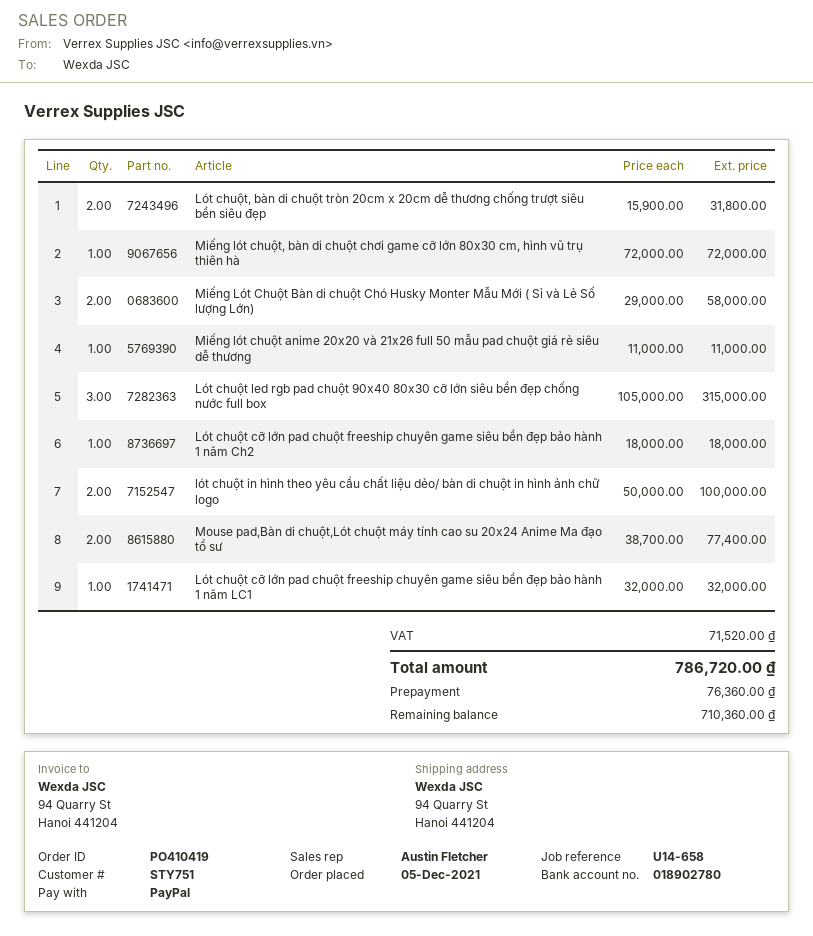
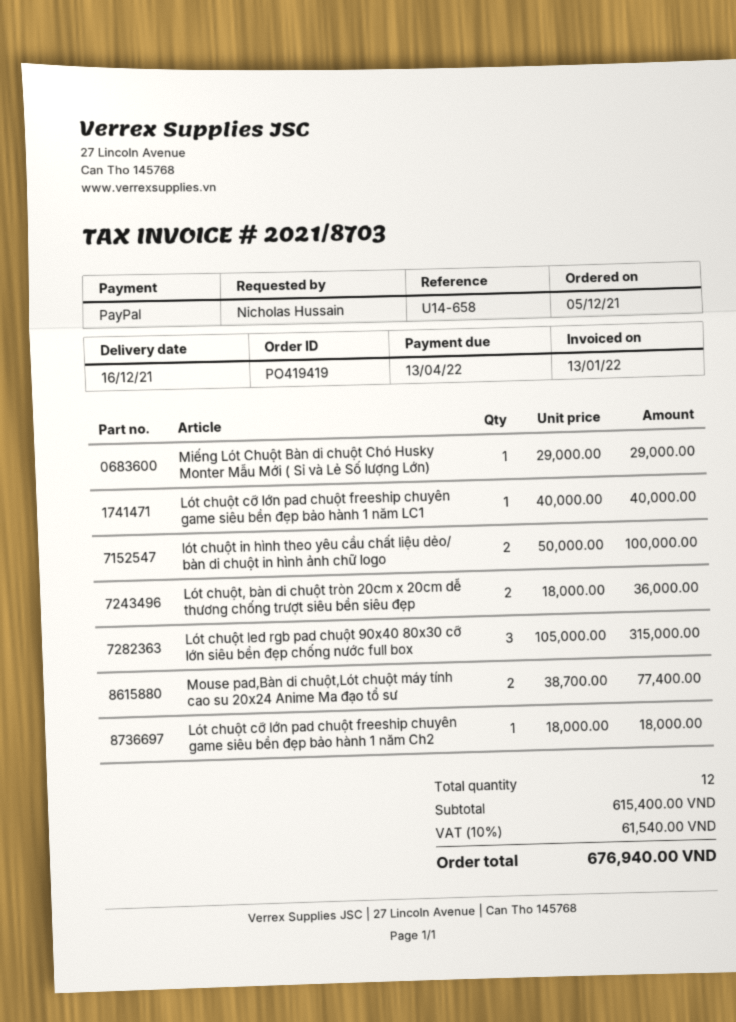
order number: PO410419 -> PO419419
Lót chuột, bàn di chuột tròn 20cm x 20cm dễ thương chống trượt siêu bền siêu đẹp: 2 x 15900.00 = 31800.00 -> 2 x 18000.00 = 36000.00
Miếng lót chuột, bàn di chuột chơi game cỡ lớn 80x30 cm, hình vũ trụ thiên hà: 1 x 72000.00 = 72000.00 -> none
Miếng Lót Chuột Bàn di chuột Chó Husky Monter Mẫu Mới ( Sỉ và Lẻ Số lượng Lớn): 2 x 29000.00 = 58000.00 -> 1 x 29000.00 = 29000.00
Miếng lót chuột anime 20x20 và 21x26 full 50 mẫu pad chuột giá rẻ siêu dễ thương: 1 x 11000.00 = 11000.00 -> none
Lót chuột cỡ lớn pad chuột freeship chuyên game siêu bền đẹp bảo hành 1 năm LC1: 1 x 32000.00 = 32000.00 -> 1 x 40000.00 = 40000.00
tax: 71520.00 -> 61540.00
total: 786720.00 -> 676940.00

